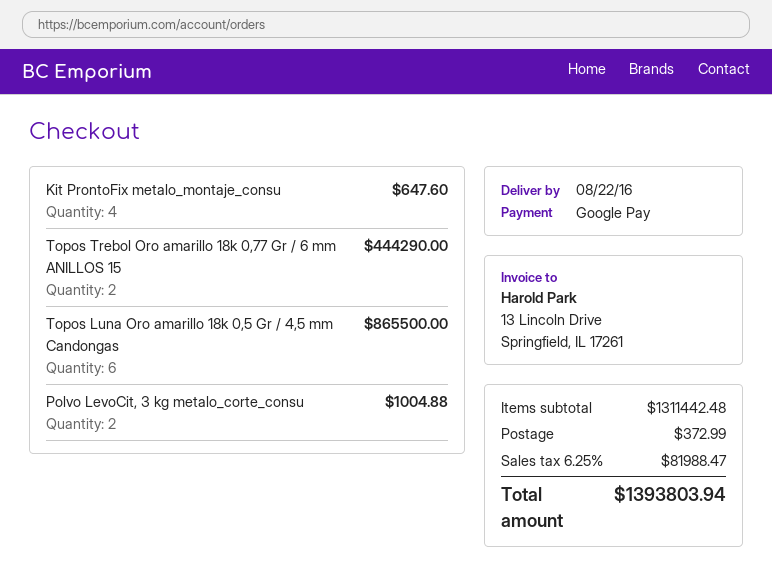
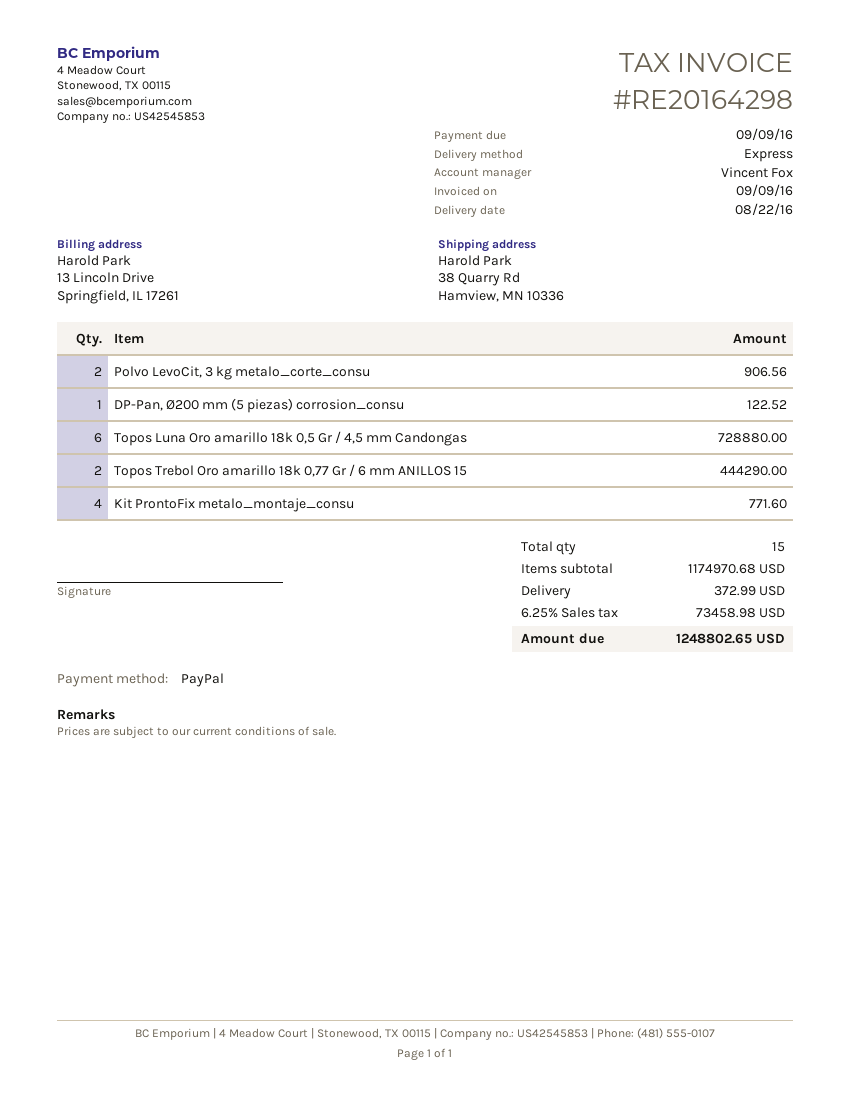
payment method: Google Pay -> PayPal
Kit ProntoFix metalo_montaje_consu: 4 for 647.60 -> 4 for 771.60
Topos Luna Oro amarillo 18k 0,5 Gr / 4,5 mm Candongas: 6 for 865500.00 -> 6 for 728880.00
Polvo LevoCit, 3 kg metalo_corte_consu: 2 for 1004.88 -> 2 for 906.56
DP-Pan, Ø200 mm (5 piezas) corrosion_consu: none -> 1 for 122.52
subtotal: 1311442.48 -> 1174970.68
tax: 6.25% = 81988.47 -> 6.25% = 73458.98
total: 1393803.94 -> 1248802.65

